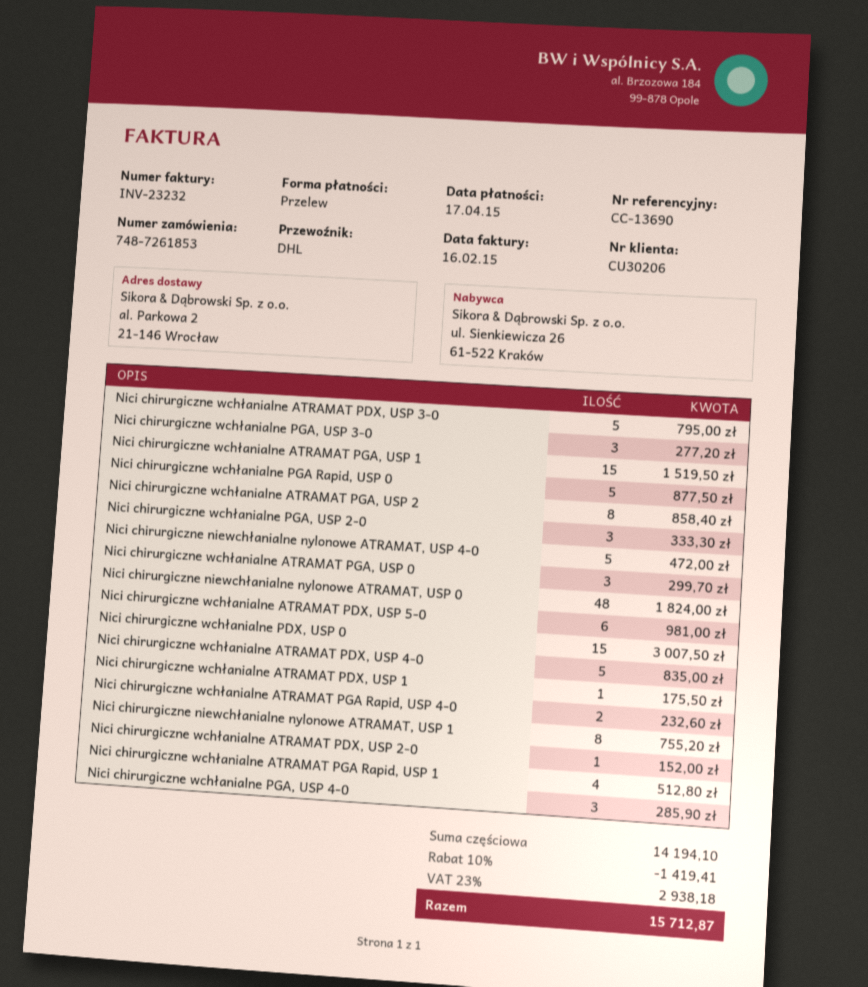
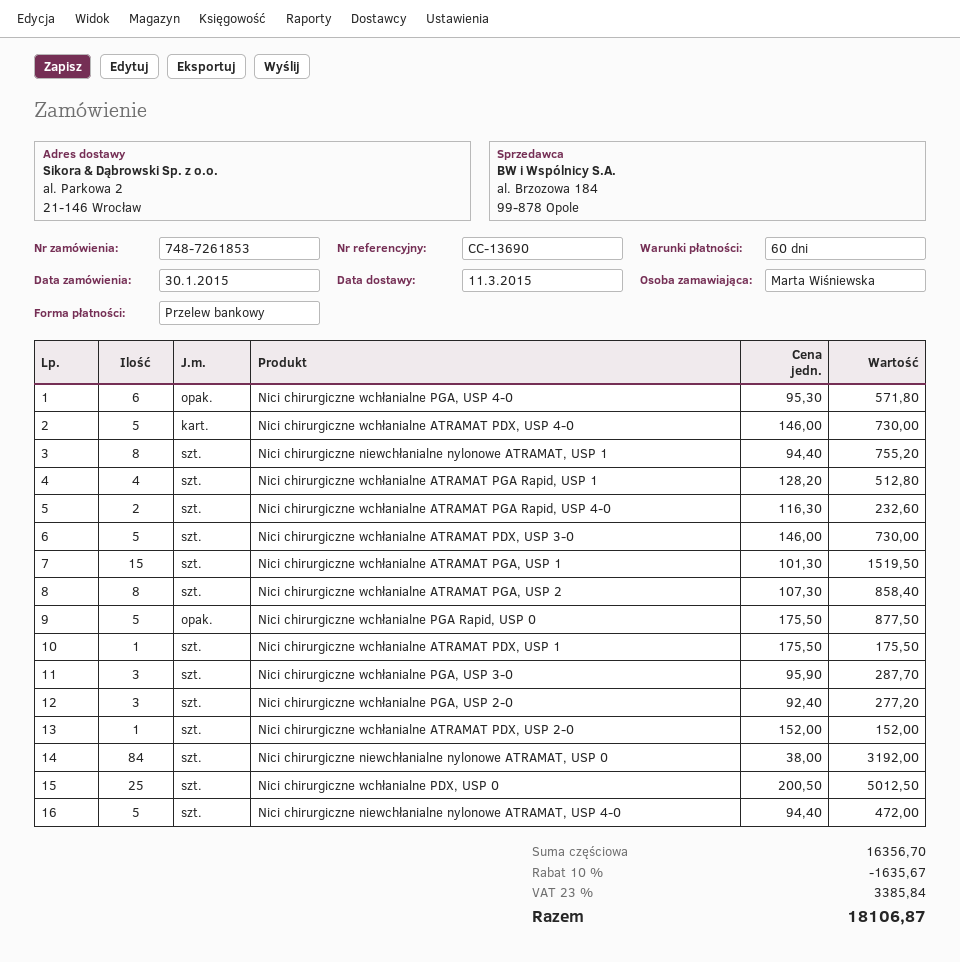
Nici chirurgiczne wchłanialne ATRAMAT PDX, USP 3-0: 5 for 795.00 -> 5 for 730.00
Nici chirurgiczne wchłanialne PGA, USP 3-0: 3 for 277.20 -> 3 for 287.70
Nici chirurgiczne wchłanialne PGA, USP 2-0: 3 for 333.30 -> 3 for 277.20
Nici chirurgiczne wchłanialne ATRAMAT PGA, USP 0: 3 for 299.70 -> none
Nici chirurgiczne niewchłanialne nylonowe ATRAMAT, USP 0: 48 for 1824.00 -> 84 for 3192.00
Nici chirurgiczne wchłanialne ATRAMAT PDX, USP 5-0: 6 for 981.00 -> none
Nici chirurgiczne wchłanialne PDX, USP 0: 15 for 3007.50 -> 25 for 5012.50
Nici chirurgiczne wchłanialne ATRAMAT PDX, USP 4-0: 5 for 835.00 -> 5 for 730.00
Nici chirurgiczne wchłanialne PGA, USP 4-0: 3 for 285.90 -> 6 for 571.80
subtotal: 14194.10 -> 16356.70
discount: 10% = 1419.41 -> 10% = 1635.67
tax: 23% = 2938.18 -> 23% = 3385.84
total: 15712.87 -> 18106.87

